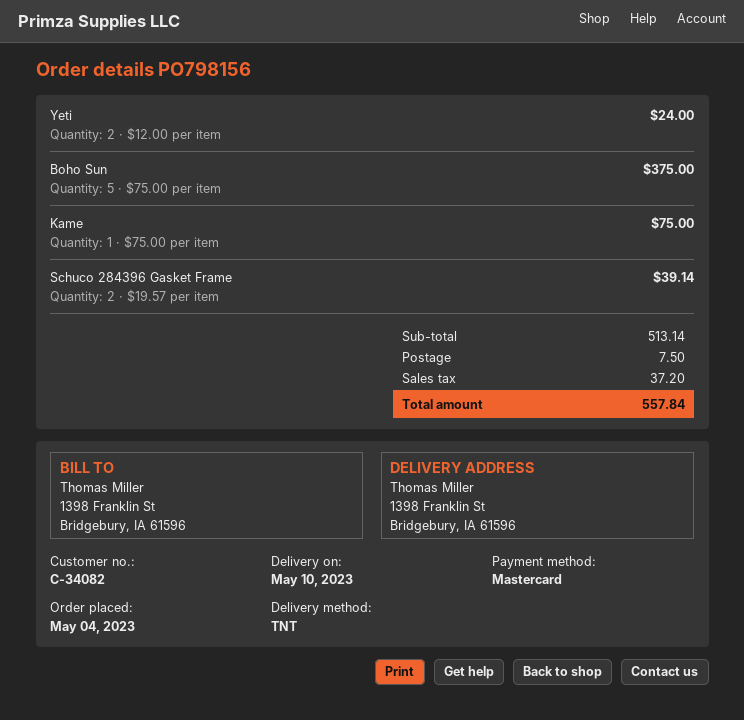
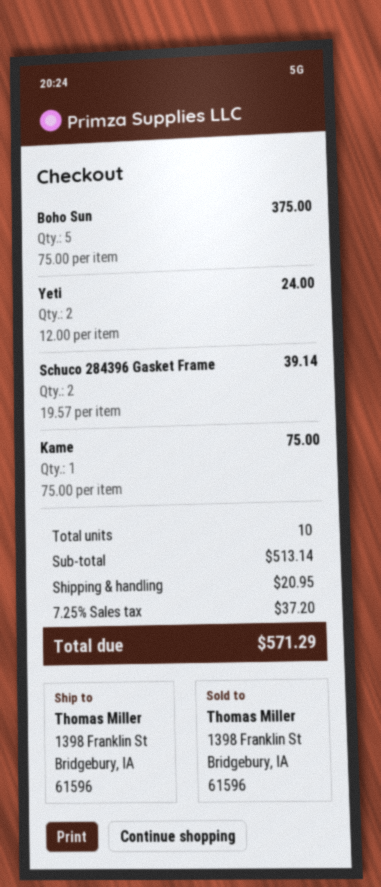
shipping: 7.50 -> 20.95
total: 557.84 -> 571.29

